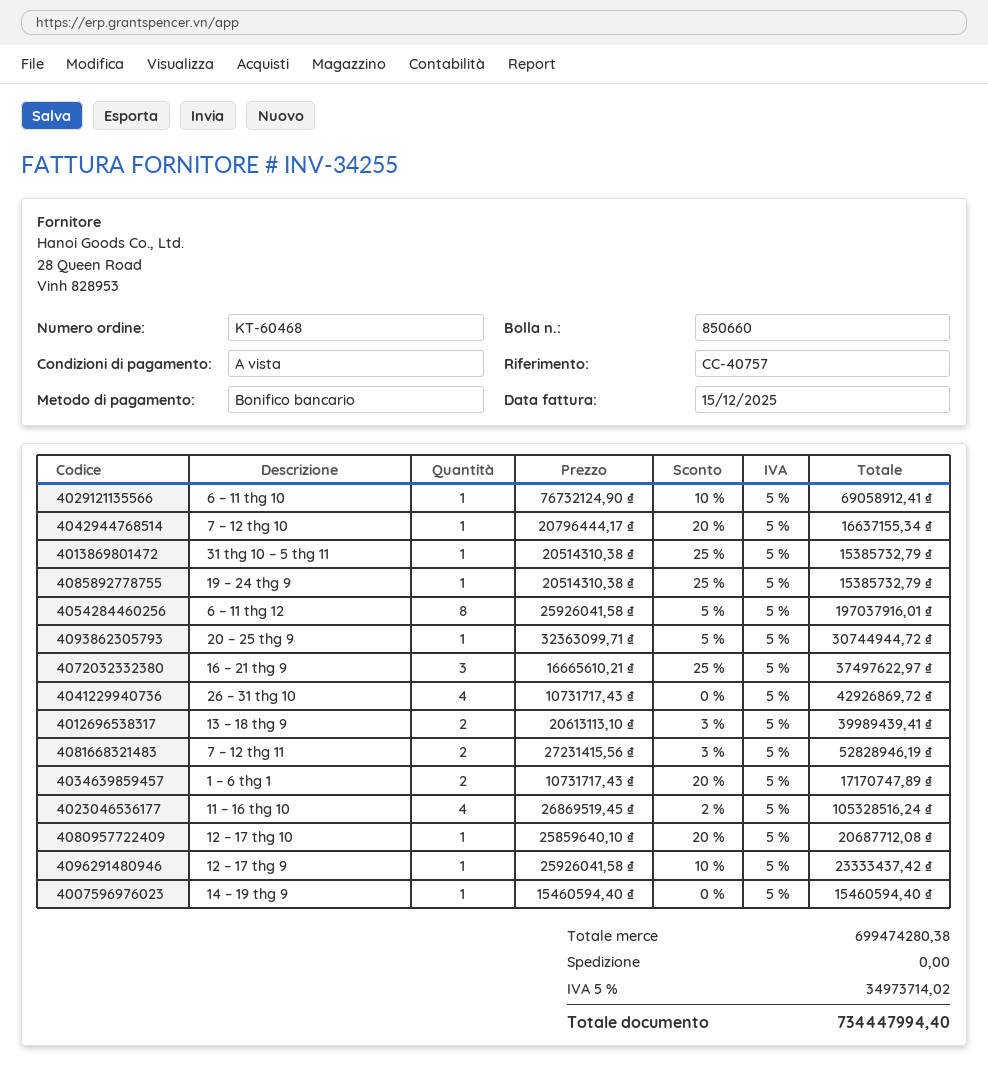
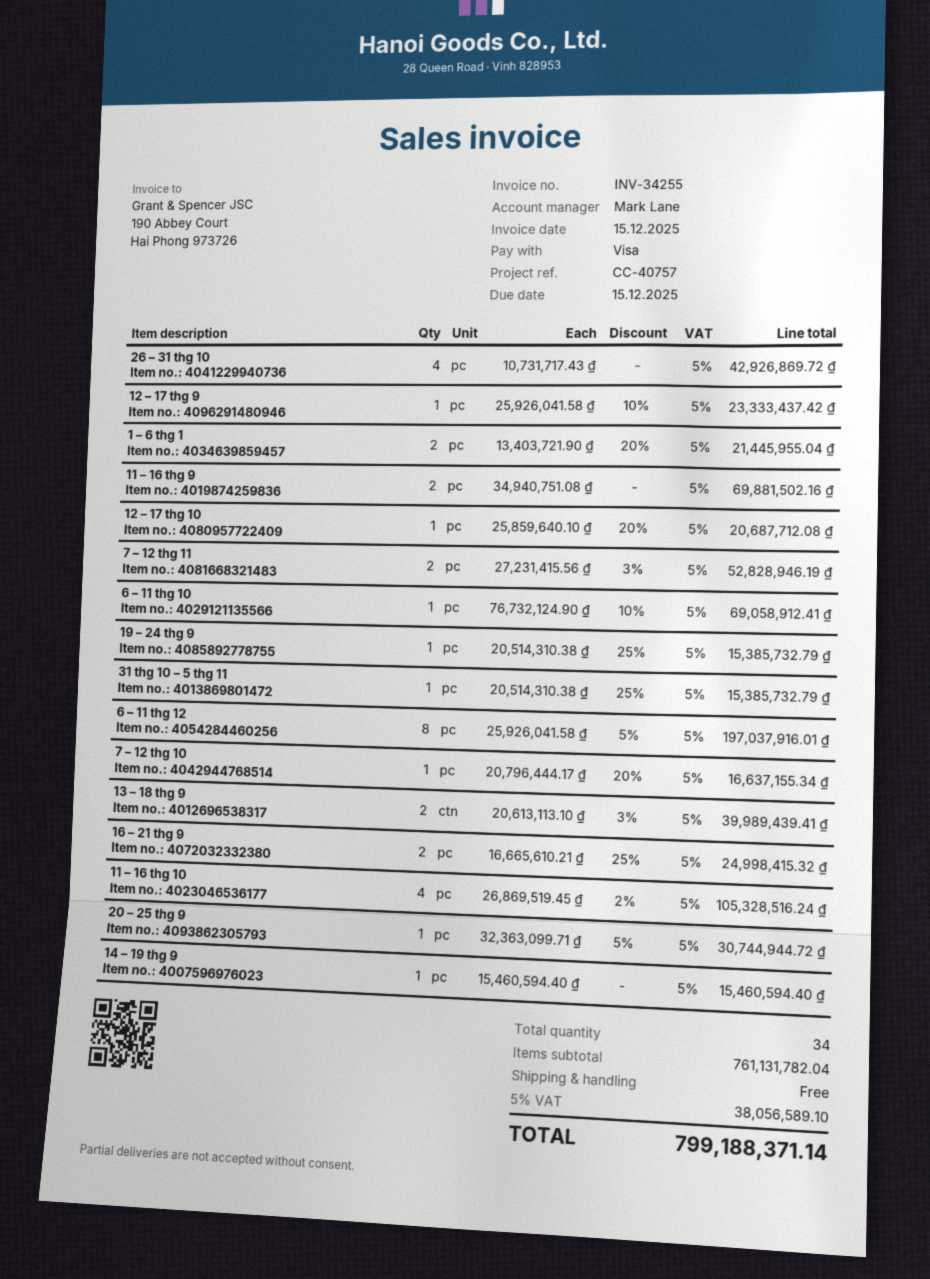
payment method: bank transfer -> Visa
16 – 21 thg 9: 3 x 16665610.21 - 25% = 37497622.97 -> 2 x 16665610.21 - 25% = 24998415.32
1 – 6 thg 1: 2 x 10731717.43 - 20% = 17170747.89 -> 2 x 13403721.90 - 20% = 21445955.04
11 – 16 thg 9: none -> 2 x 34940751.08 = 69881502.16
subtotal: 699474280.38 -> 761131782.04
tax: 5% = 34973714.02 -> 5% = 38056589.10
total: 734447994.40 -> 799188371.14

